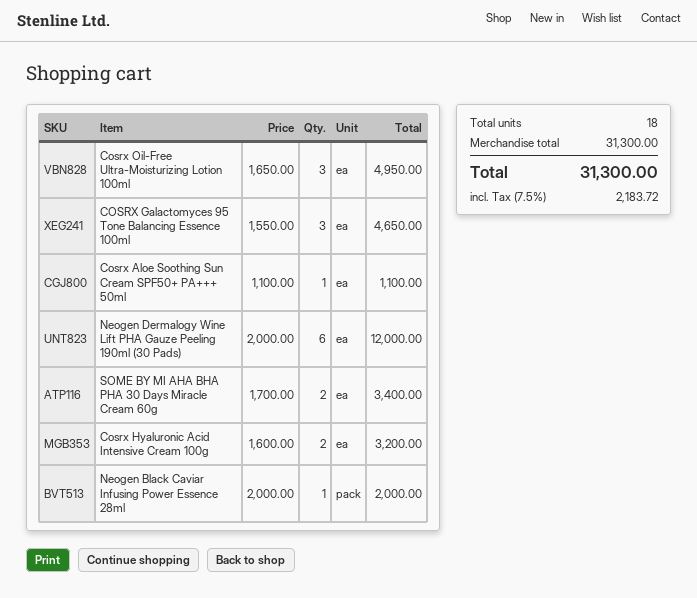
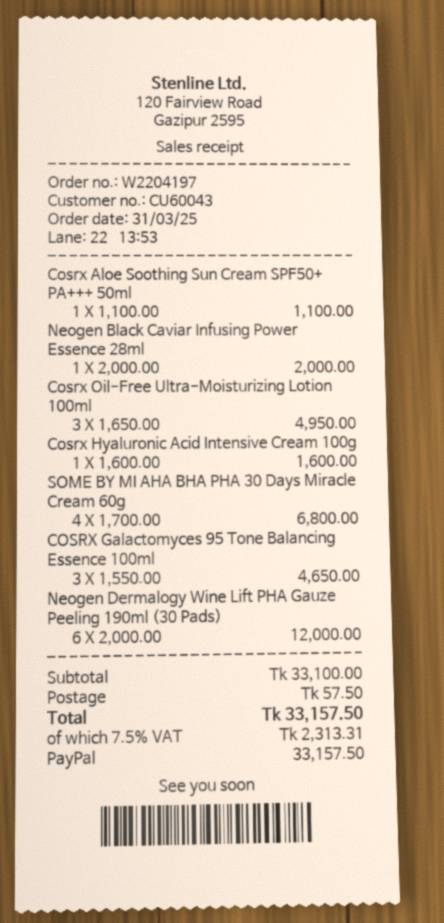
SOME BY MI AHA BHA PHA 30 Days Miracle Cream 60g: 2 x 1700.00 = 3400.00 -> 4 x 1700.00 = 6800.00
Cosrx Hyaluronic Acid Intensive Cream 100g: 2 x 1600.00 = 3200.00 -> 1 x 1600.00 = 1600.00
subtotal: 31300.00 -> 33100.00
shipping: none -> 57.50
tax: 7.5% = 2183.72 -> 7.5% = 2313.31
total: 31300.00 -> 33157.50

